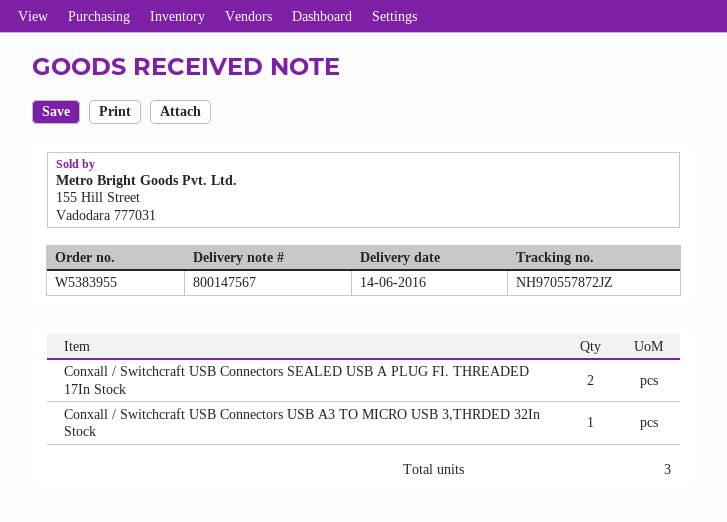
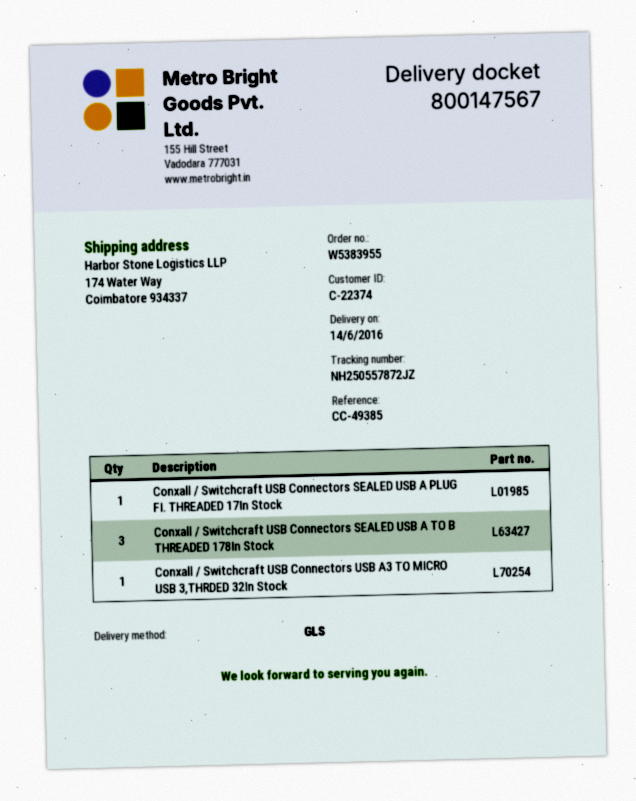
tracking number: NH970557872JZ -> NH250557872JZ
Conxall / Switchcraft USB Connectors SEALED USB A PLUG FI. THREADED 17In Stock: 2 -> 1
Conxall / Switchcraft USB Connectors SEALED USB A TO B THREADED 178In Stock: none -> 3

